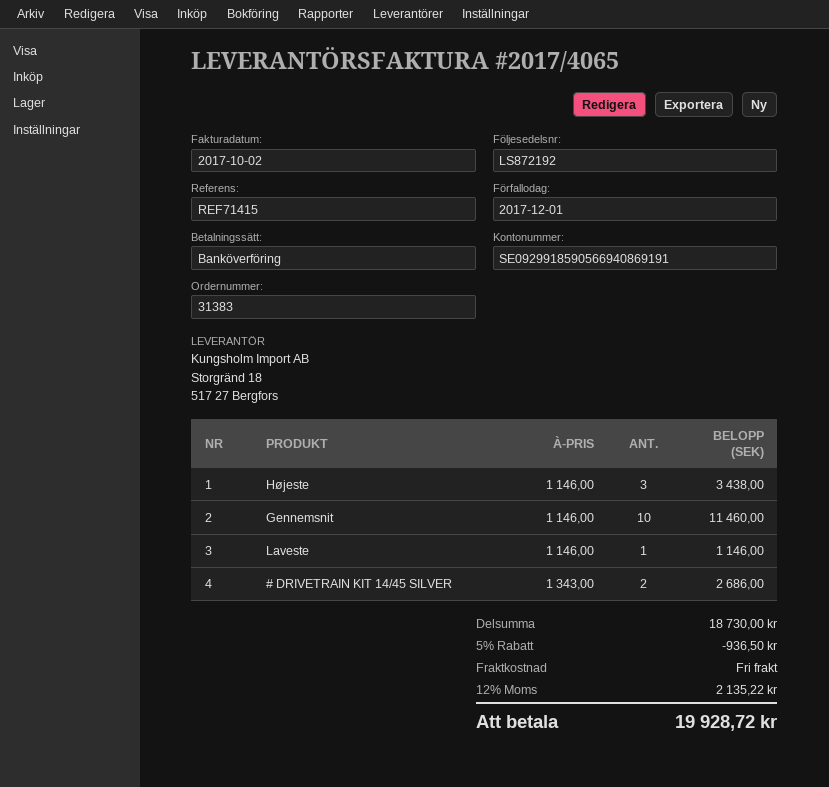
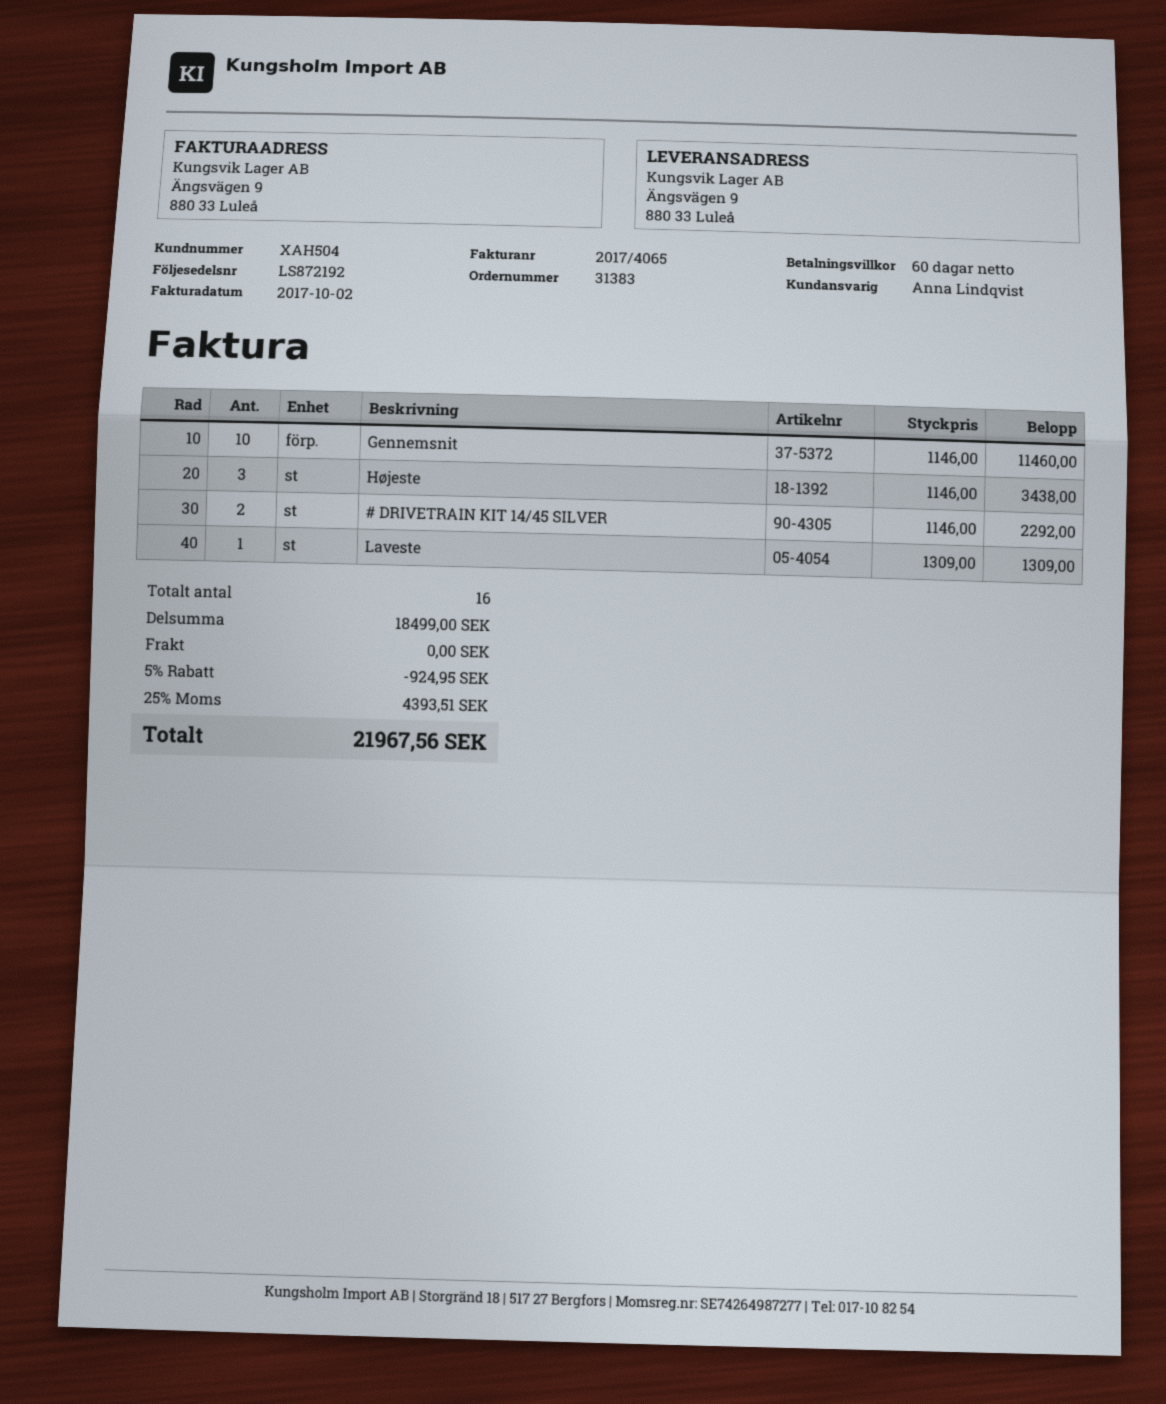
Laveste: 1 x 1146.00 = 1146.00 -> 1 x 1309.00 = 1309.00
# DRIVETRAIN KIT 14/45 SILVER: 2 x 1343.00 = 2686.00 -> 2 x 1146.00 = 2292.00
subtotal: 18730.00 -> 18499.00
discount: 5% = 936.50 -> 5% = 924.95
tax: 12% = 2135.22 -> 25% = 4393.51
total: 19928.72 -> 21967.56

